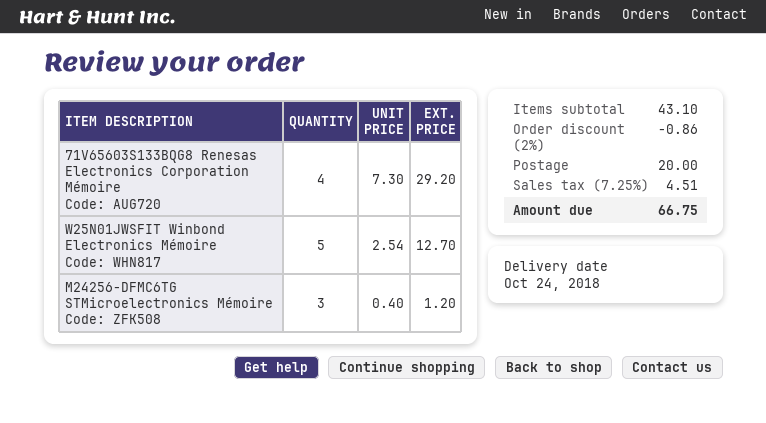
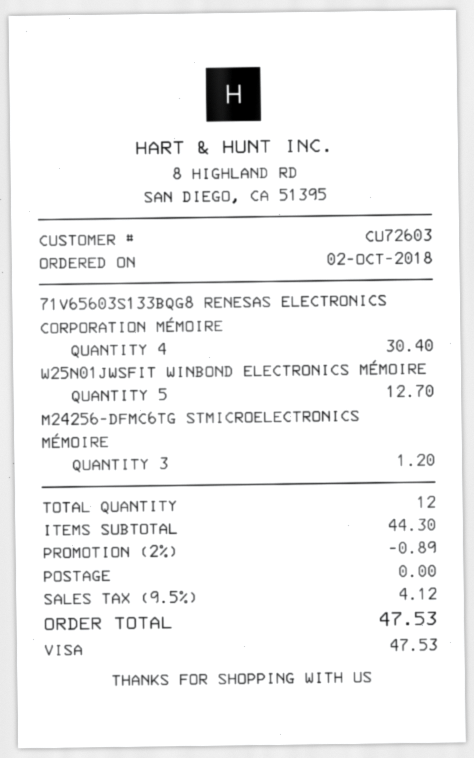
71V65603S133BQG8 Renesas Electronics Corporation Mémoire: 4 for 29.20 -> 4 for 30.40
subtotal: 43.10 -> 44.30
discount: 2% = 0.86 -> 2% = 0.89
shipping: 20.00 -> 0.00
tax: 7.25% = 4.51 -> 9.5% = 4.12
total: 66.75 -> 47.53

